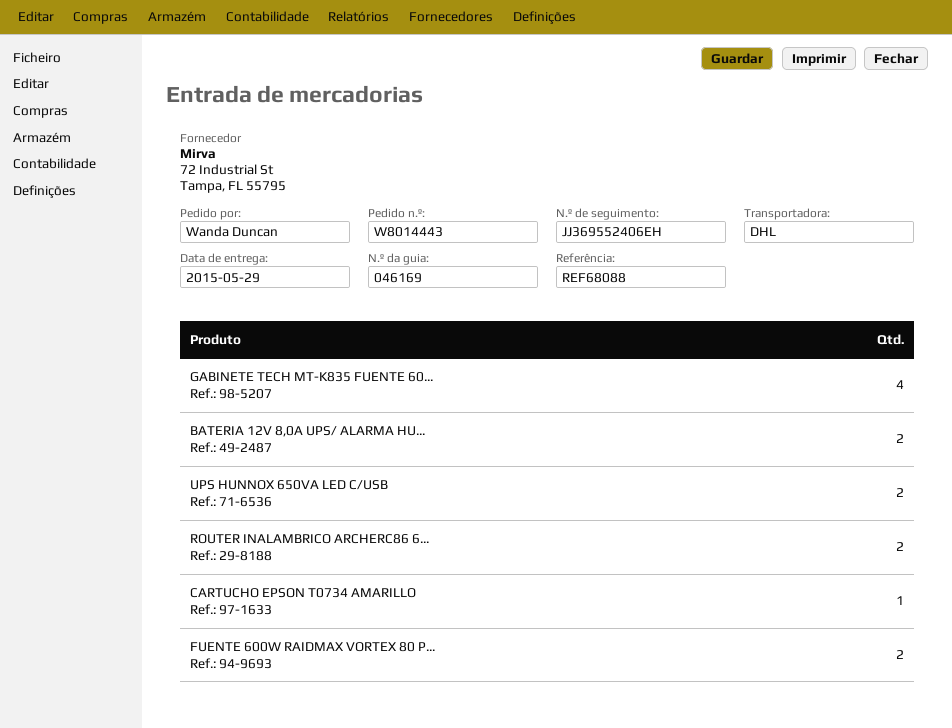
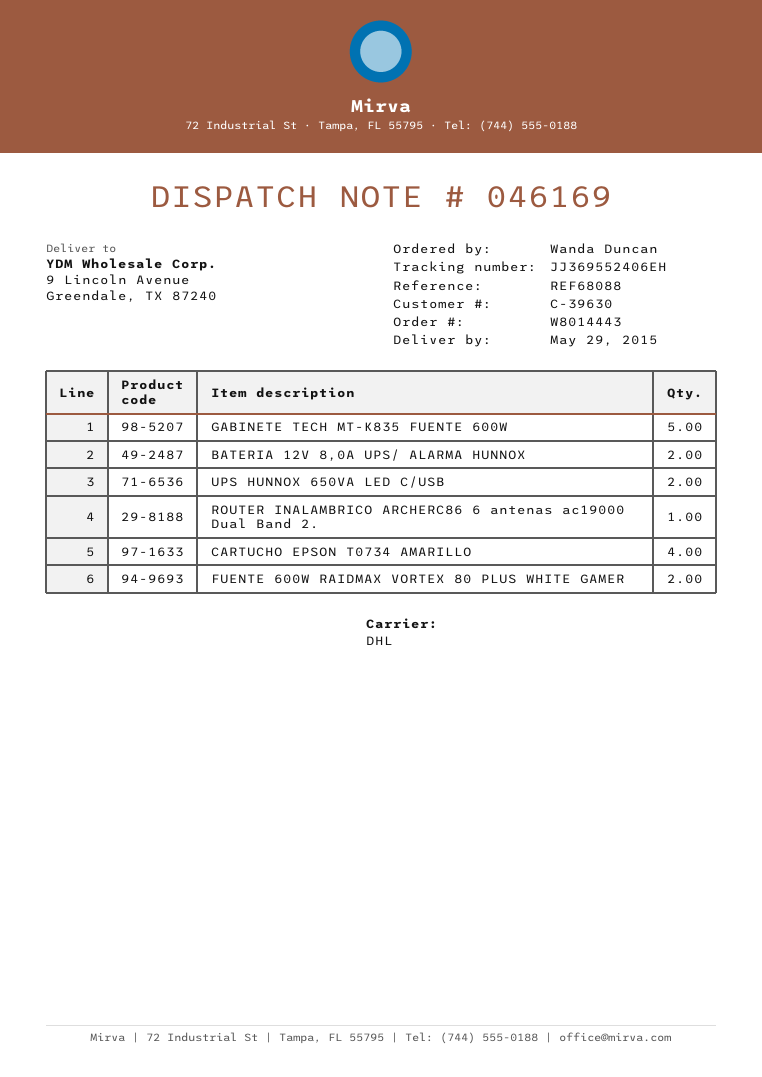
GABINETE TECH MT-K835 FUENTE 60...: 4 -> 5
ROUTER INALAMBRICO ARCHERC86 6...: 2 -> 1
CARTUCHO EPSON T0734 AMARILLO: 1 -> 4

